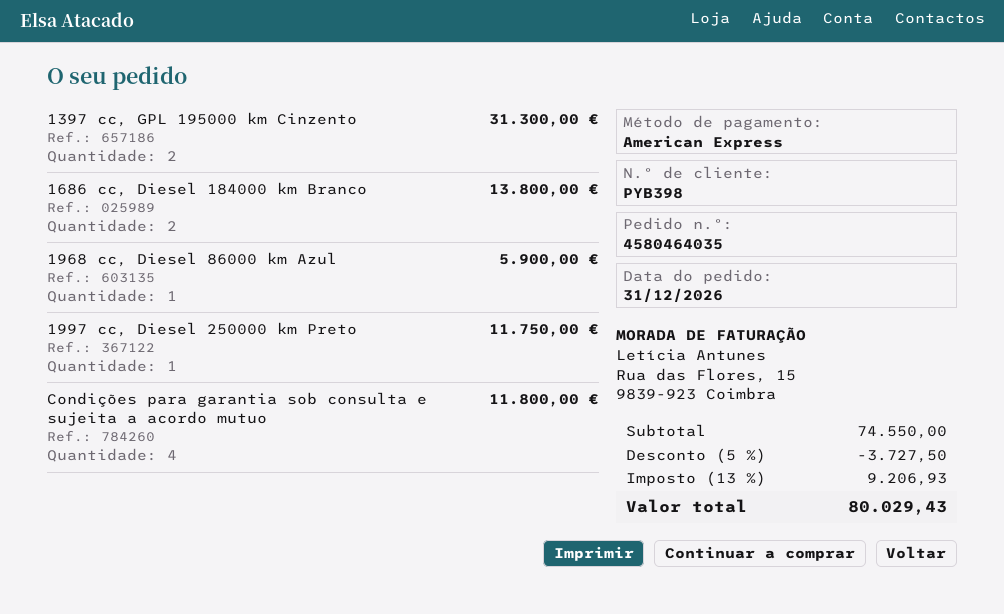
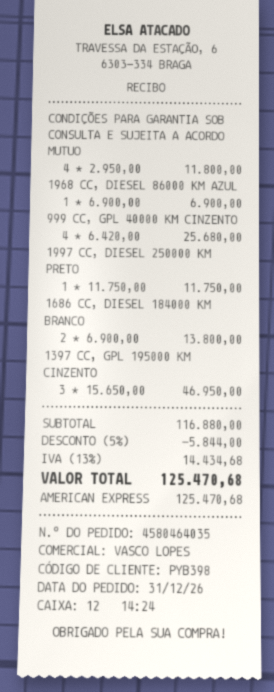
1397 cc, GPL 195000 km Cinzento: 2 for 31300.00 -> 3 for 46950.00
1968 cc, Diesel 86000 km Azul: 1 for 5900.00 -> 1 for 6900.00
999 CC, GPL 40000 KM CINZENTO: none -> 4 for 25680.00
subtotal: 74550.00 -> 116880.00
discount: 5% = 3727.50 -> 5% = 5844.00
tax: 13% = 9206.93 -> 13% = 14434.68
total: 80029.43 -> 125470.68

